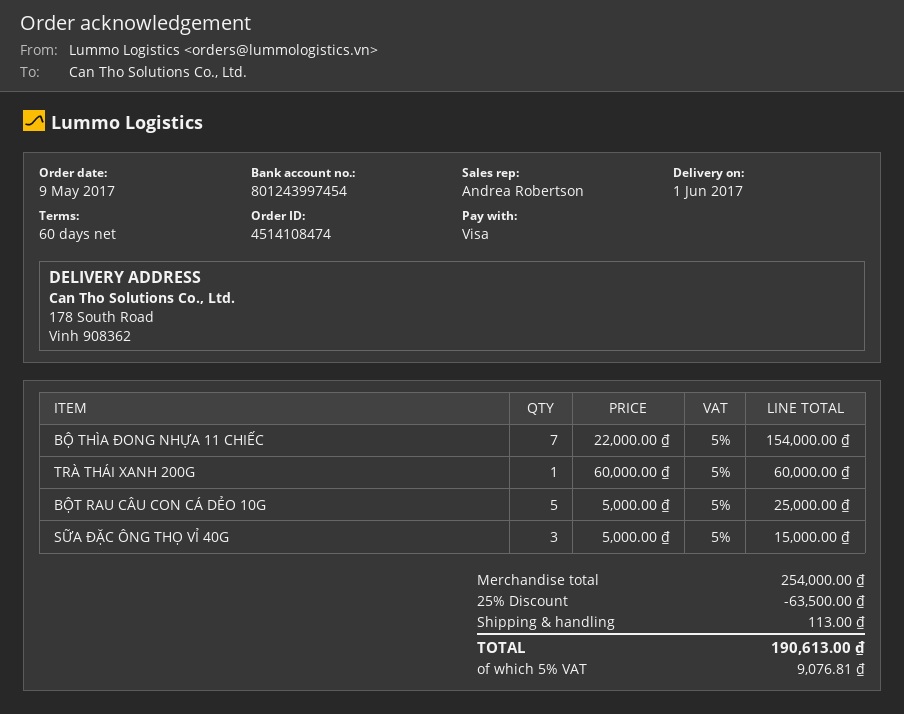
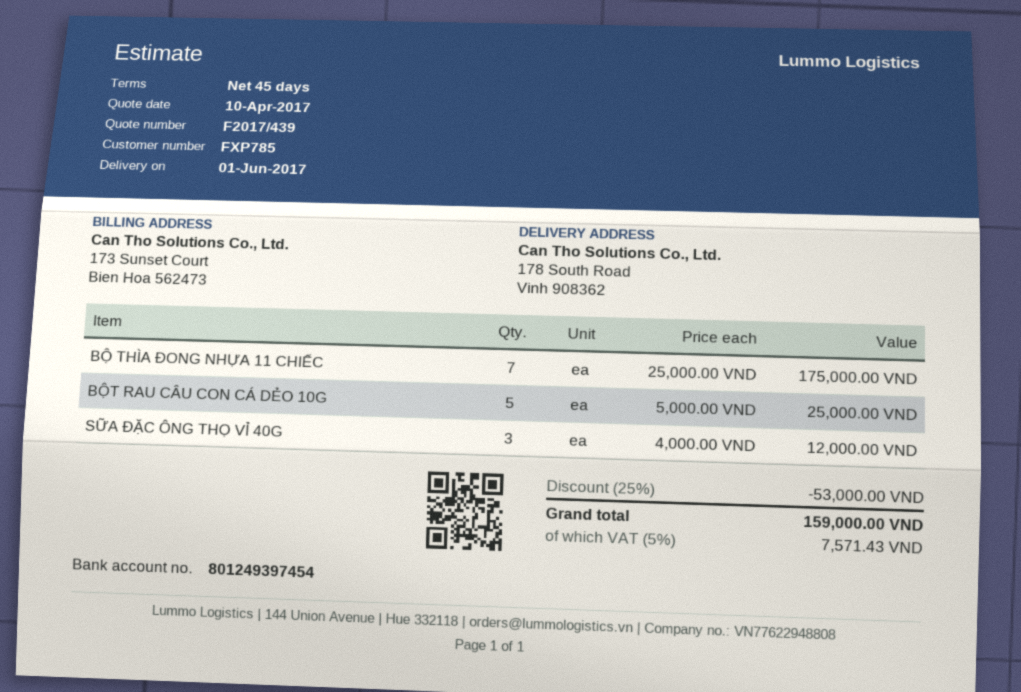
payment terms: 60 days -> 45 days
bank account: 801243997454 -> 801249397454
BỘ THÌA ĐONG NHỰA 11 CHIẾC: 7 x 22000.00 = 154000.00 -> 7 x 25000.00 = 175000.00
TRÀ THÁI XANH 200G: 1 x 60000.00 = 60000.00 -> none
SỮA ĐẶC ÔNG THỌ VỈ 40G: 3 x 5000.00 = 15000.00 -> 3 x 4000.00 = 12000.00
discount: 25% = 63500.00 -> 25% = 53000.00
shipping: 113.00 -> none
tax: 5% = 9076.81 -> 5% = 7571.43
total: 190613.00 -> 159000.00

